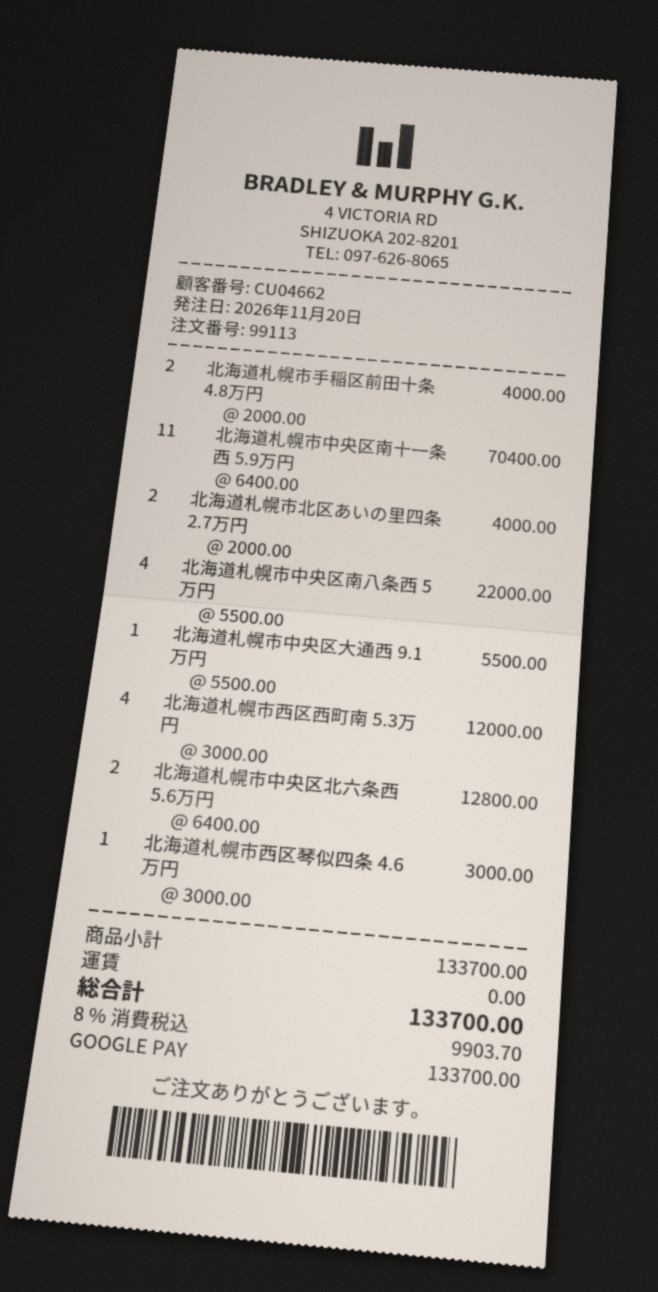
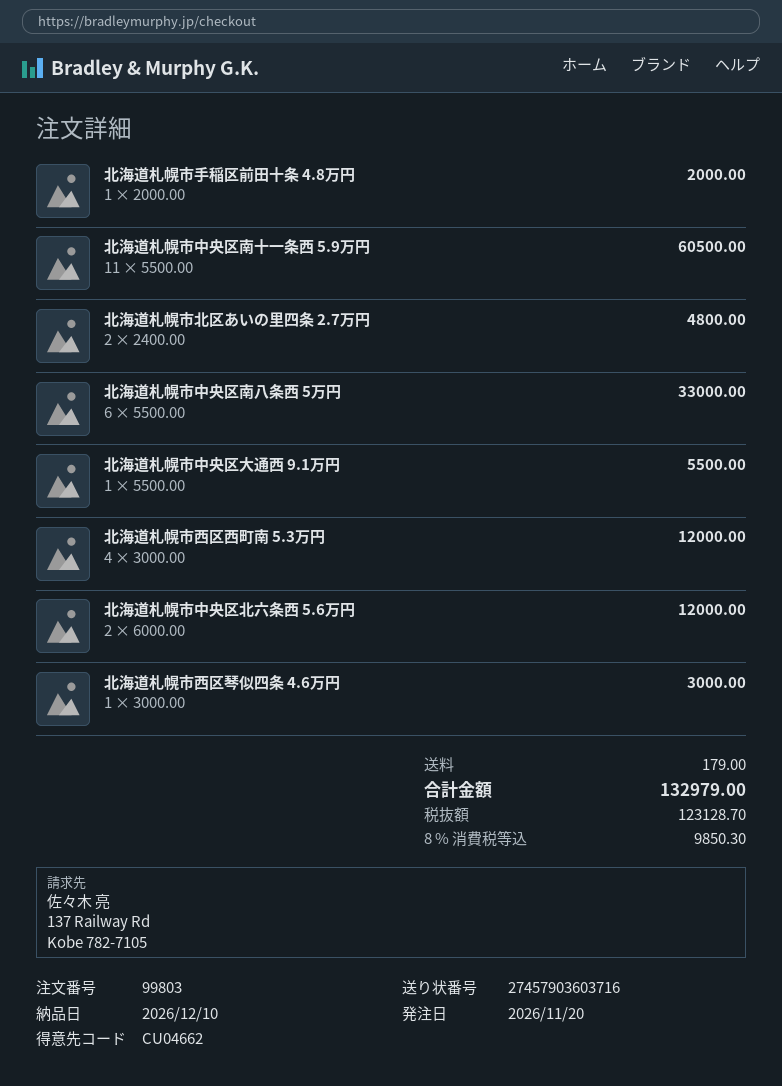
order number: 99113 -> 99803
北海道札幌市手稲区前田十条 4.8万円: 2 x 2000.00 = 4000.00 -> 1 x 2000.00 = 2000.00
北海道札幌市中央区南十一条西 5.9万円: 11 x 6400.00 = 70400.00 -> 11 x 5500.00 = 60500.00
北海道札幌市北区あいの里四条 2.7万円: 2 x 2000.00 = 4000.00 -> 2 x 2400.00 = 4800.00
北海道札幌市中央区南八条西 5万円: 4 x 5500.00 = 22000.00 -> 6 x 5500.00 = 33000.00
北海道札幌市中央区北六条西 5.6万円: 2 x 6400.00 = 12800.00 -> 2 x 6000.00 = 12000.00
shipping: 0.00 -> 179.00
tax: 8% = 9903.70 -> 8% = 9850.30
total: 133700.00 -> 132979.00

